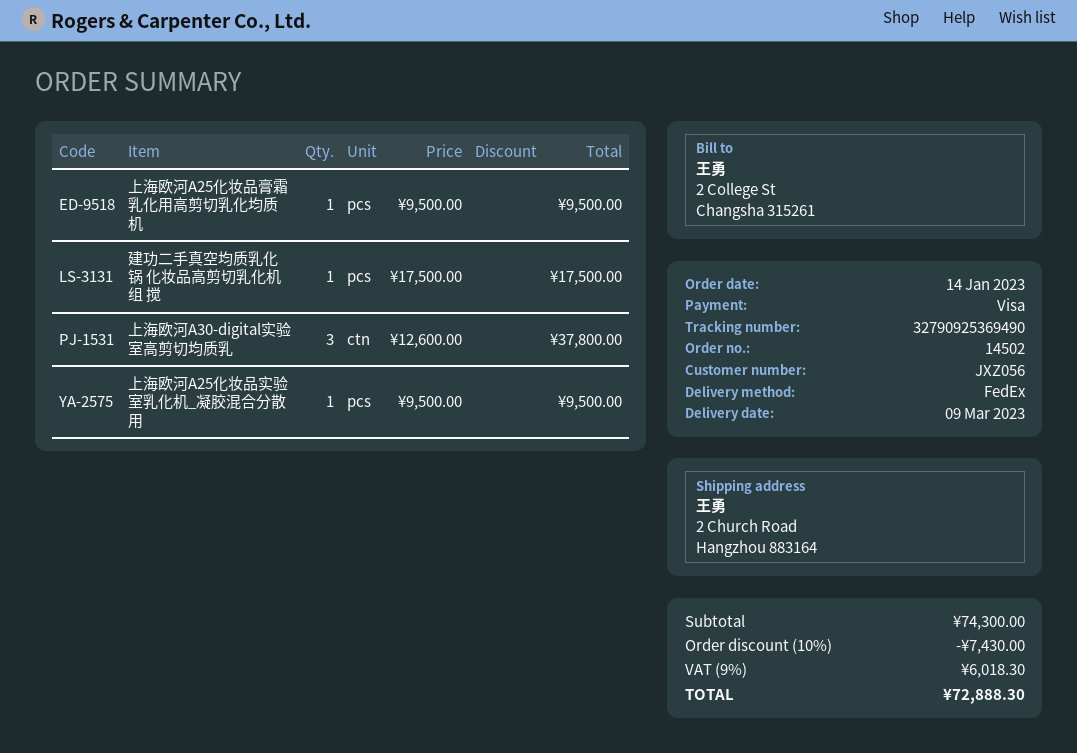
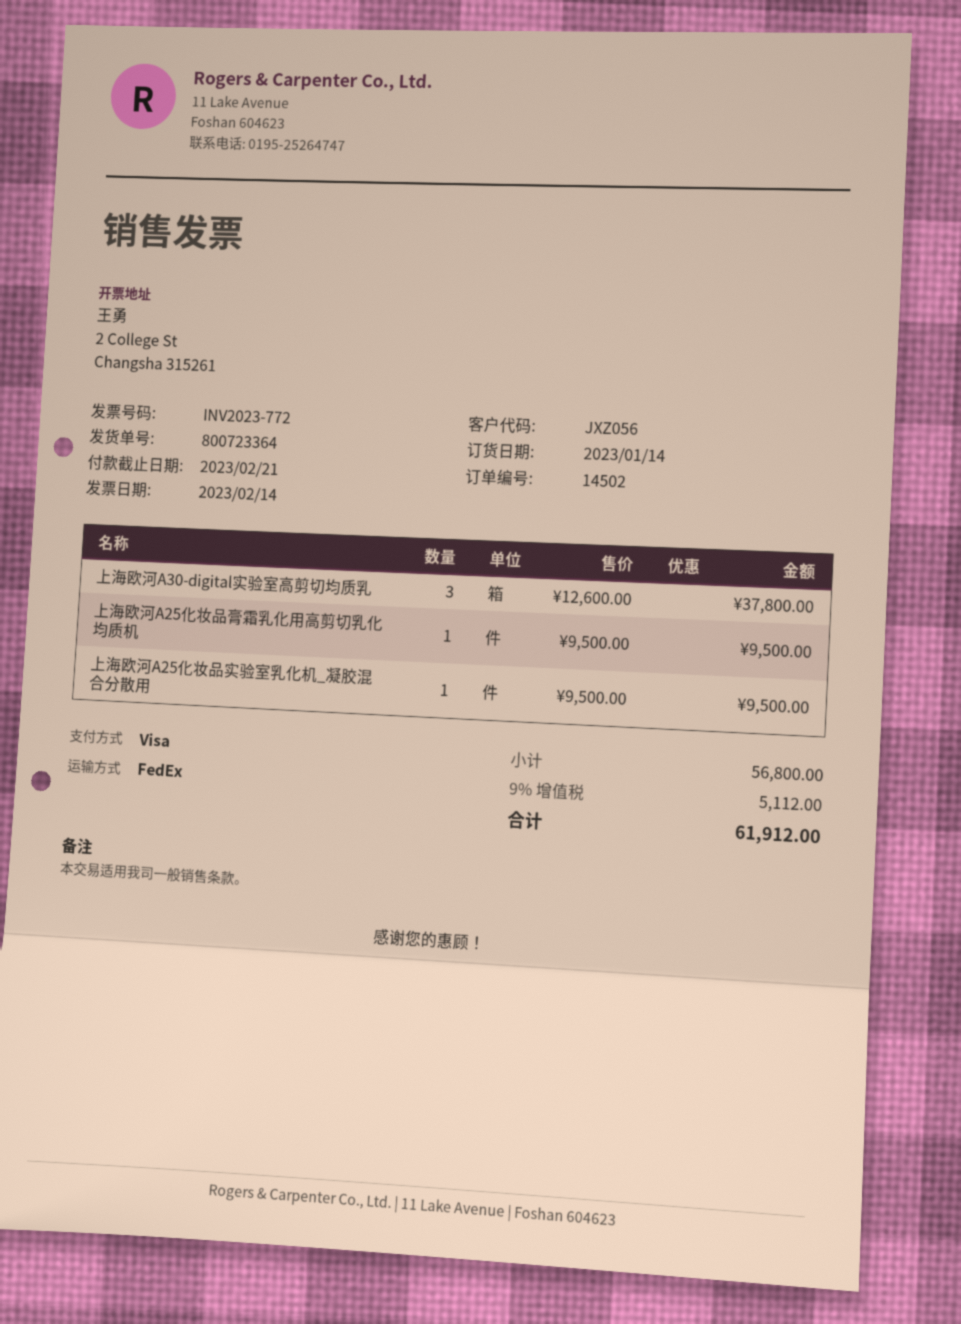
建功二手真空均质乳化锅 化妆品高剪切乳化机组 搅: 1 x 17500.00 = 17500.00 -> none
subtotal: 74300.00 -> 56800.00
discount: 10% = 7430.00 -> none
tax: 9% = 6018.30 -> 9% = 5112.00
total: 72888.30 -> 61912.00

